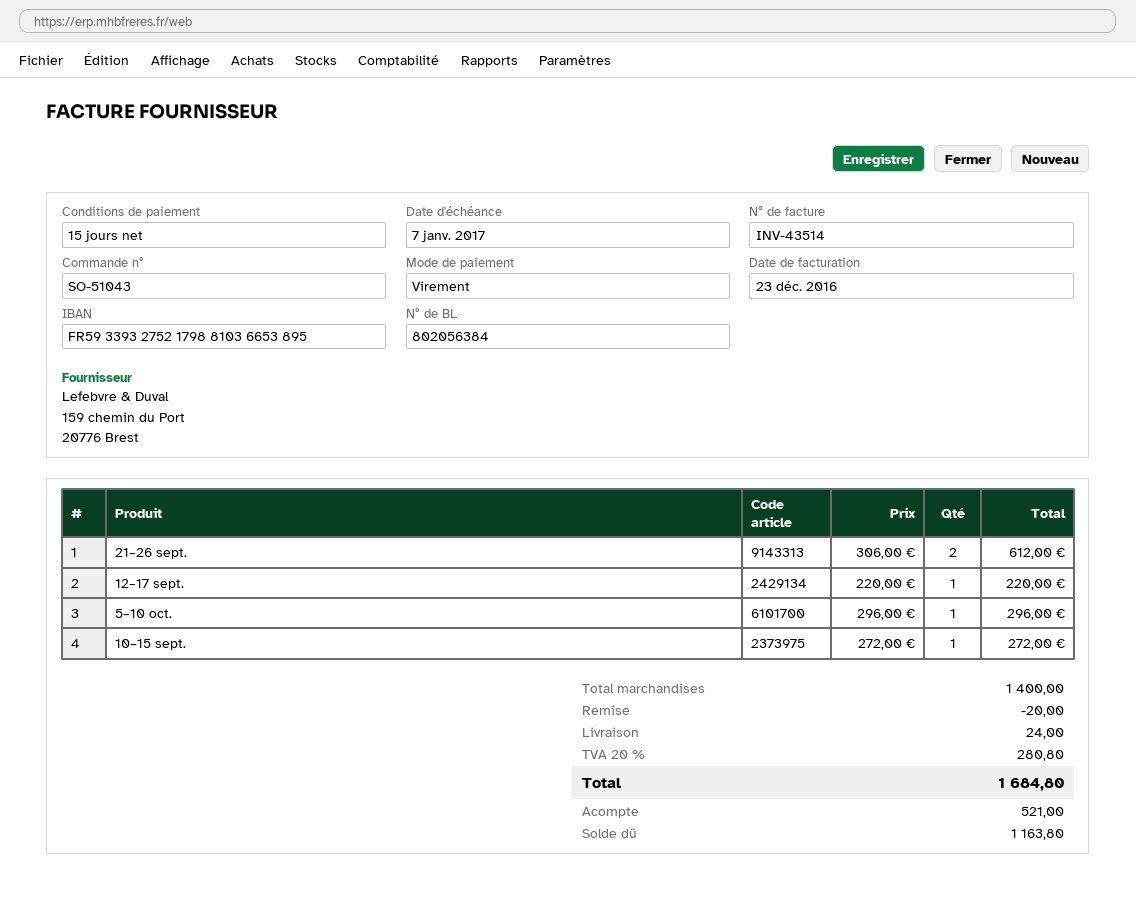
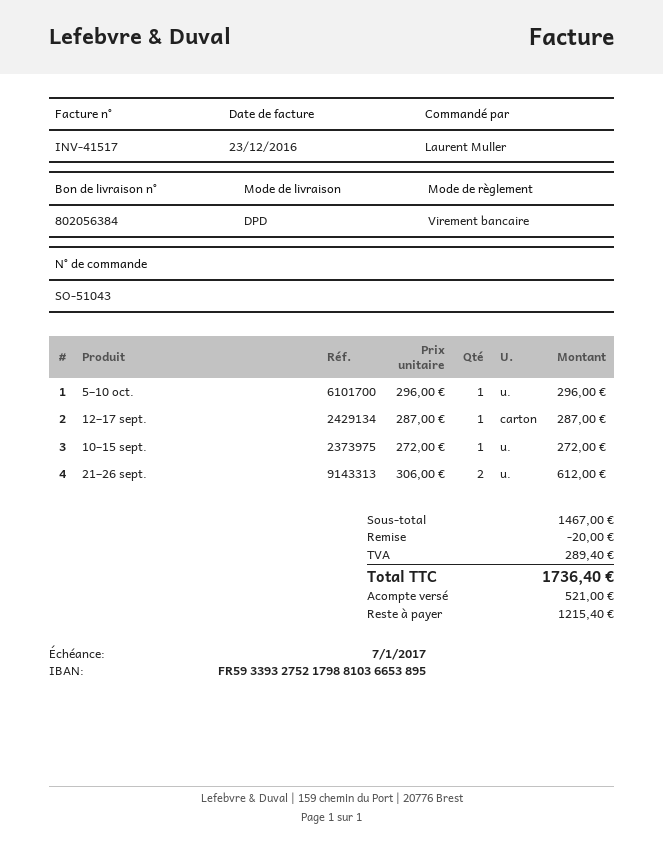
invoice number: INV-43514 -> INV-41517
12–17 sept.: 1 x 220.00 = 220.00 -> 1 x 287.00 = 287.00
subtotal: 1400.00 -> 1467.00
shipping: 24.00 -> none
tax: 280.80 -> 289.40
total: 1684.80 -> 1736.40
balance: 1163.80 -> 1215.40

